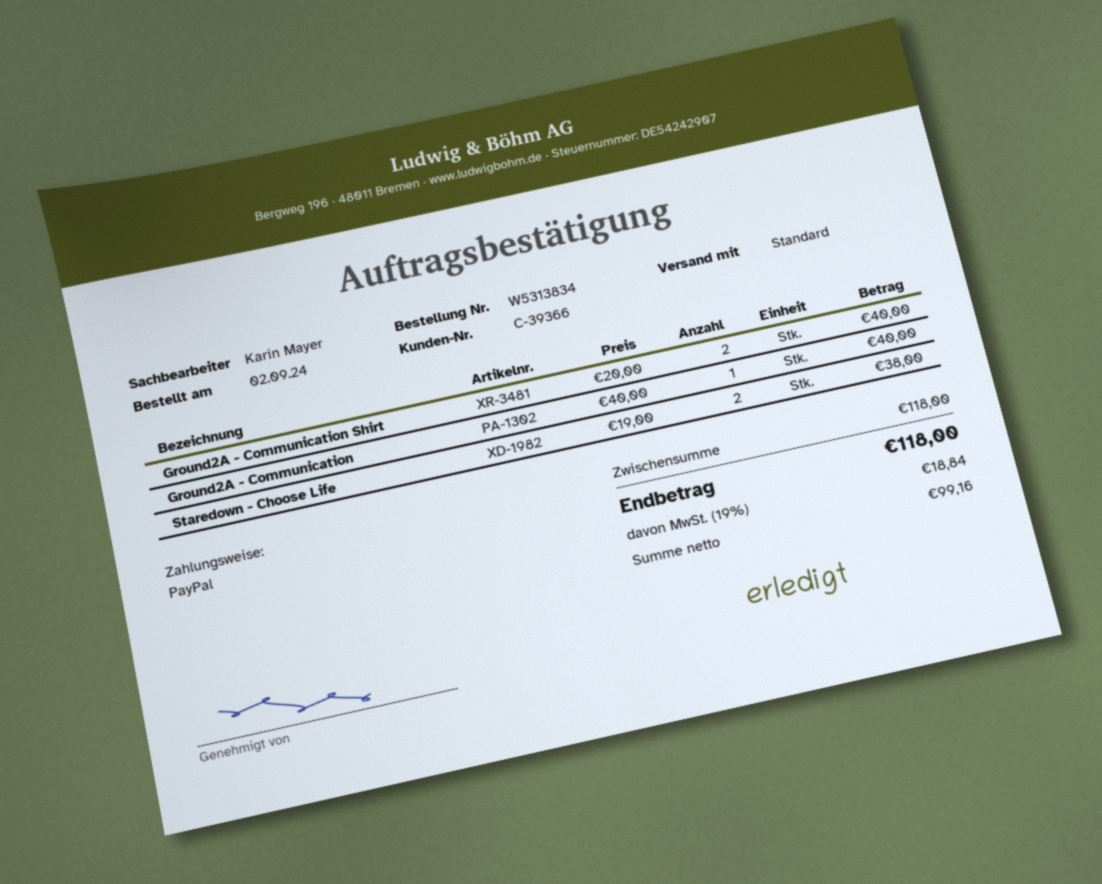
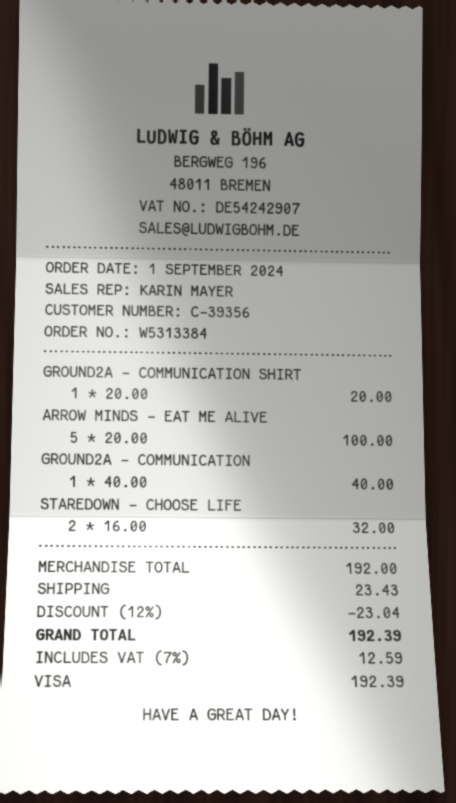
order number: W5313834 -> W5313384
order date: 2024-09-02 -> 2024-09-01
customer number: C-39366 -> C-39356
payment method: PayPal -> Visa
Ground2A - Communication Shirt: 2 x 20.00 = 40.00 -> 1 x 20.00 = 20.00
Staredown - Choose Life: 2 x 19.00 = 38.00 -> 2 x 16.00 = 32.00
ARROW MINDS - EAT ME ALIVE: none -> 5 x 20.00 = 100.00
subtotal: 118.00 -> 192.00
discount: none -> 12% = 23.04
shipping: none -> 23.43
tax: 19% = 18.84 -> 7% = 12.59
total: 118.00 -> 192.39

